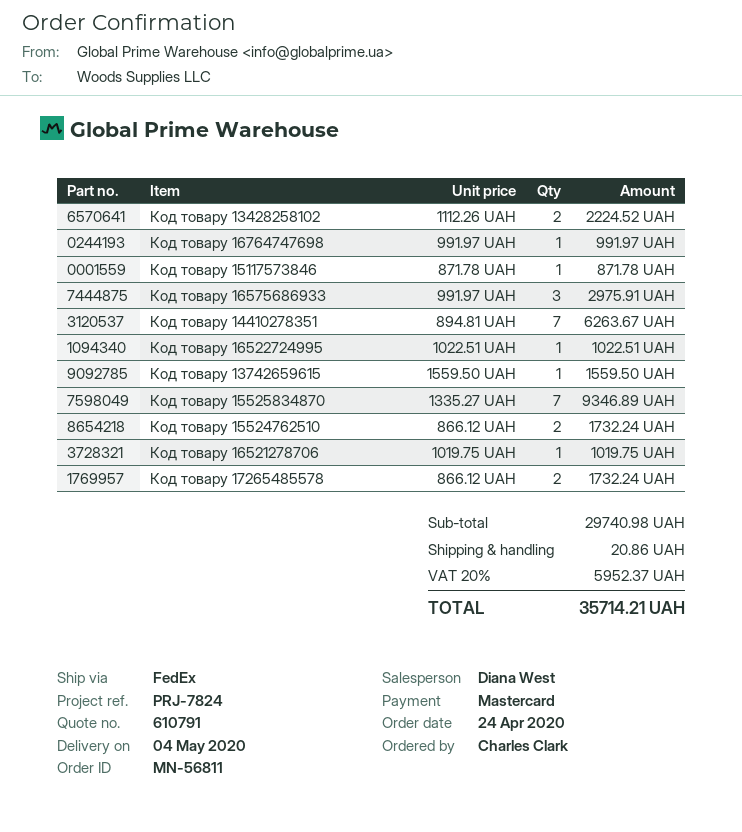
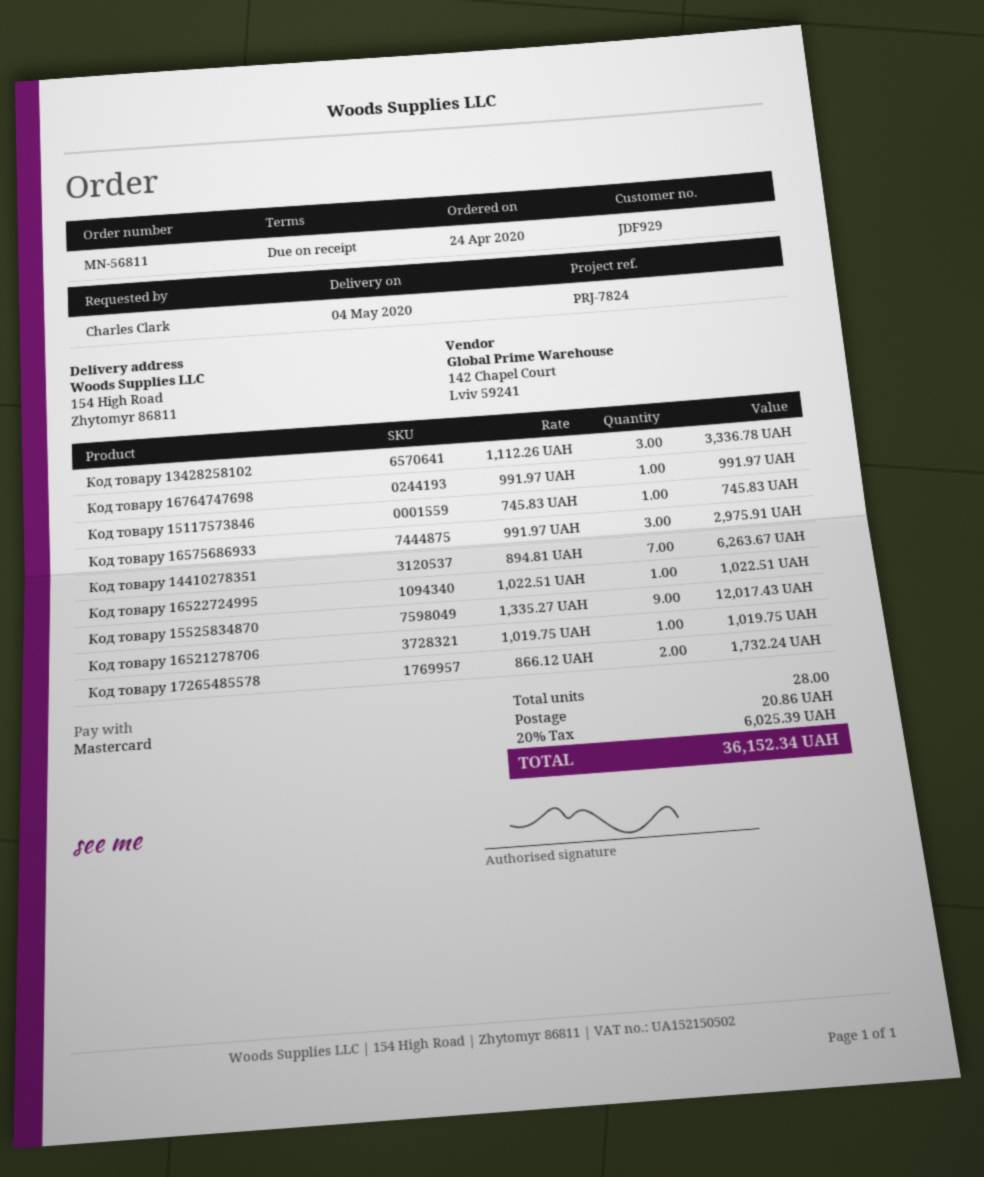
Код товару 13428258102: 2 x 1112.26 = 2224.52 -> 3 x 1112.26 = 3336.78
Код товару 15117573846: 1 x 871.78 = 871.78 -> 1 x 745.83 = 745.83
Код товару 13742659615: 1 x 1559.50 = 1559.50 -> none
Код товару 15525834870: 7 x 1335.27 = 9346.89 -> 9 x 1335.27 = 12017.43
Код товару 15524762510: 2 x 866.12 = 1732.24 -> none
tax: 20% = 5952.37 -> 20% = 6025.39
total: 35714.21 -> 36152.34

